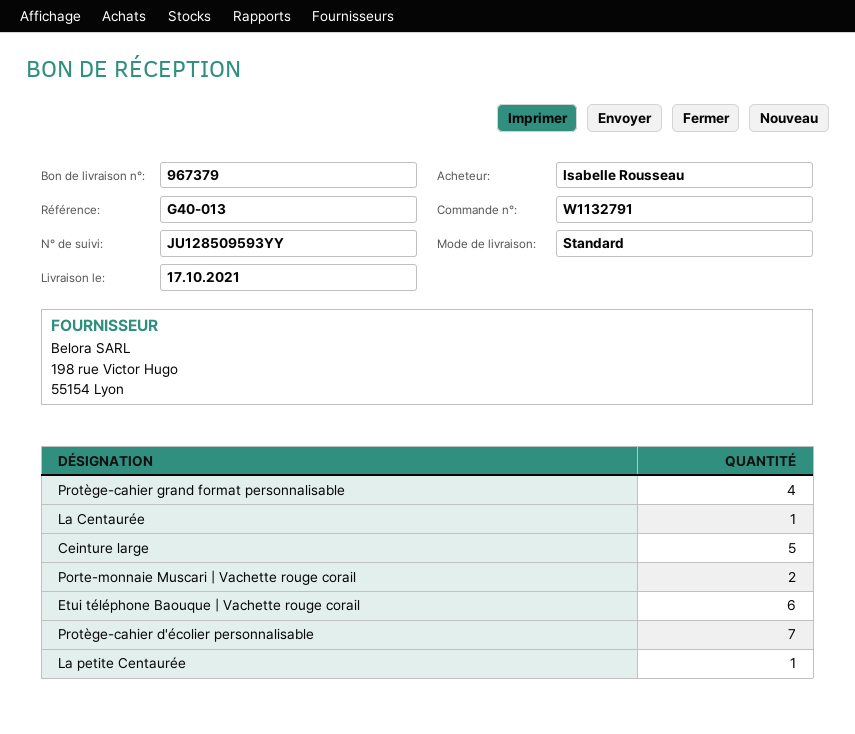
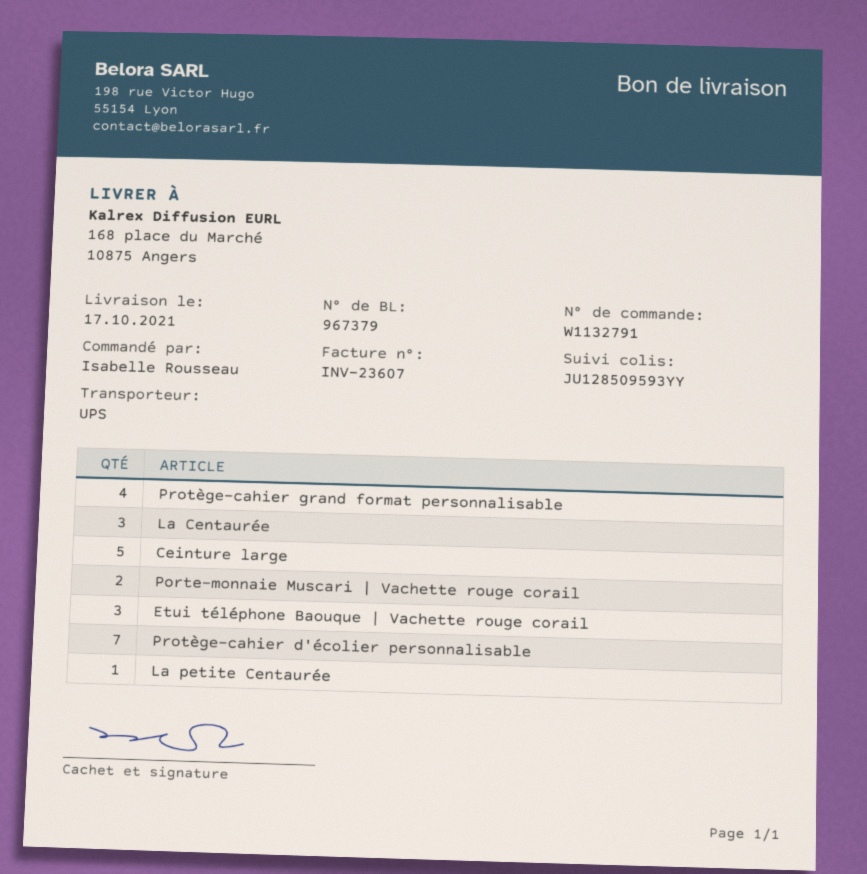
shipping method: standard -> UPS
La Centaurée: 1 -> 3
Etui téléphone Baouque | Vachette rouge corail: 6 -> 3

